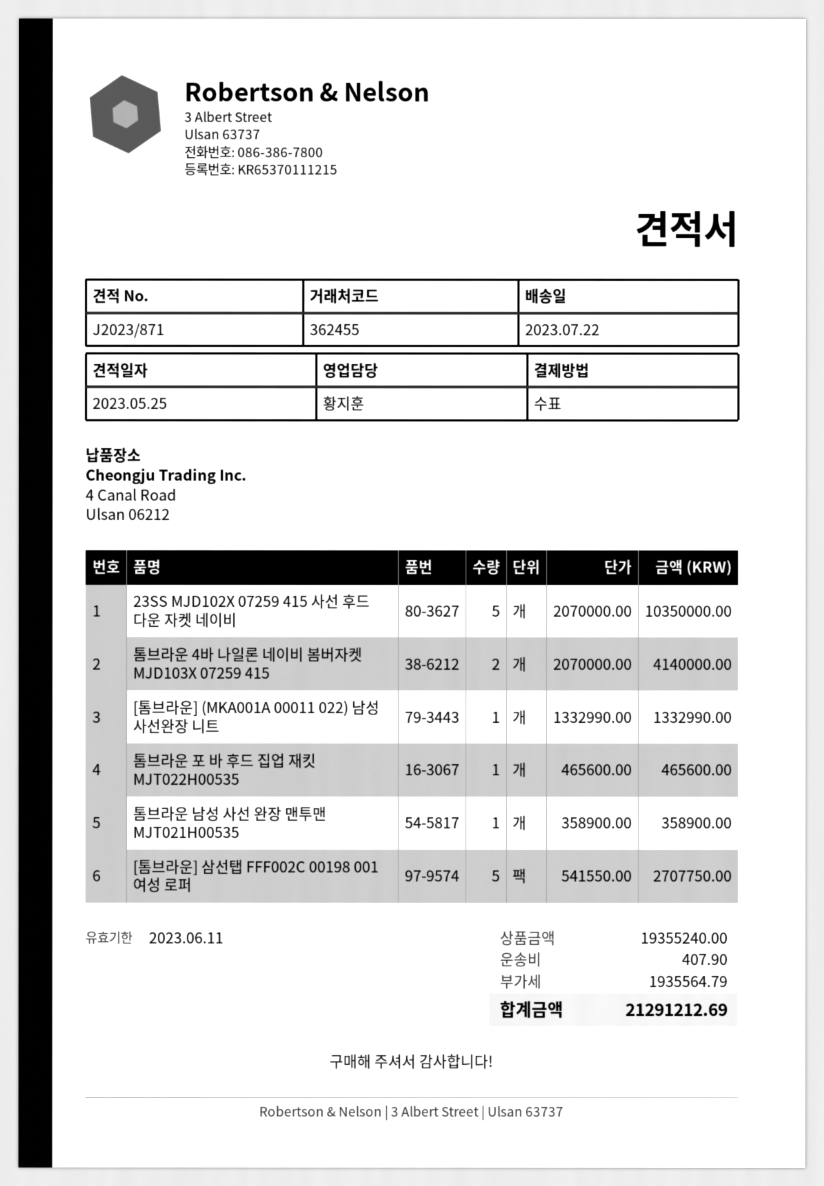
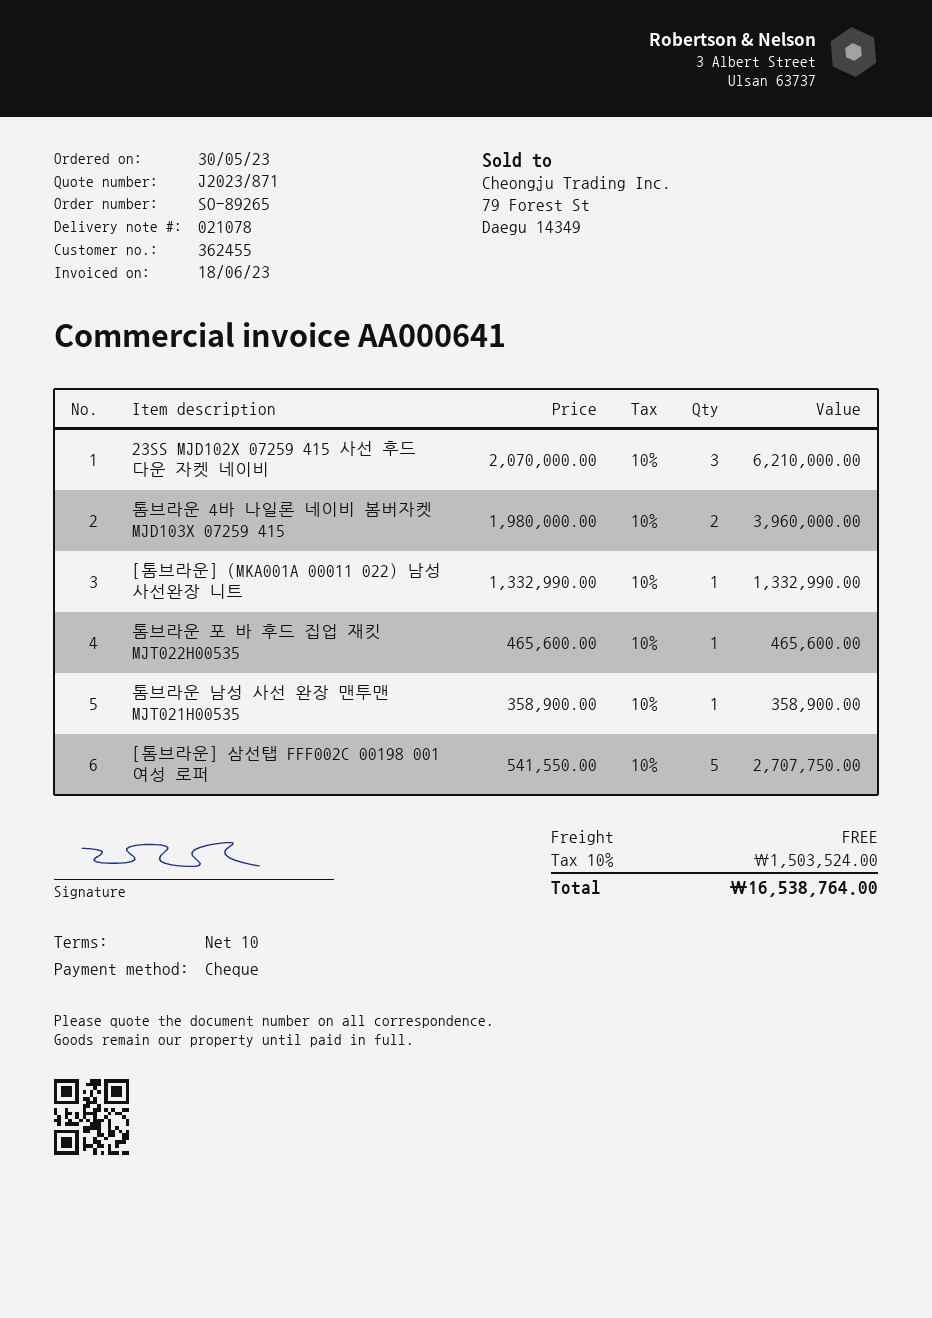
23SS MJD102X 07259 415 사선 후드 다운 자켓 네이비: 5 x 2070000.00 = 10350000.00 -> 3 x 2070000.00 = 6210000.00
톰브라운 4바 나일론 네이비 봄버자켓 MJD103X 07259 415: 2 x 2070000.00 = 4140000.00 -> 2 x 1980000.00 = 3960000.00
shipping: 407.90 -> 0.00
tax: 1935564.79 -> 1503524.00
total: 21291212.69 -> 16538764.00

